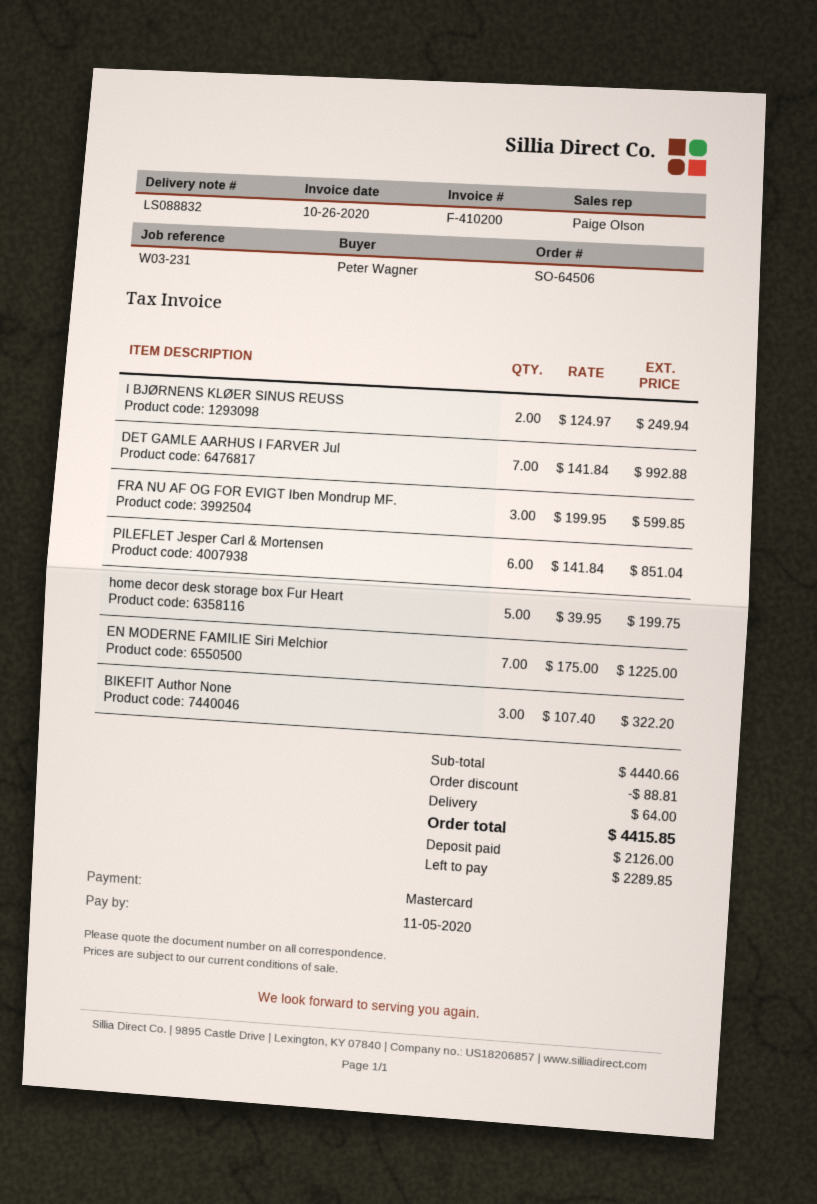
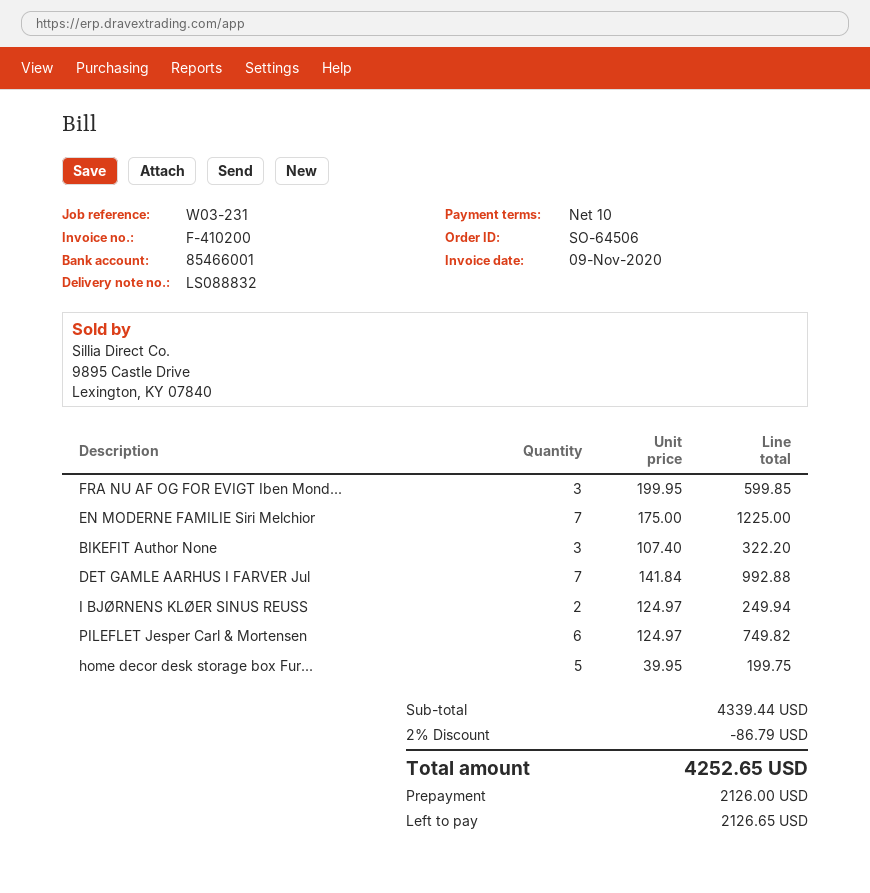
invoice date: 2020-10-26 -> 2020-11-09
PILEFLET Jesper Carl & Mortensen: 6 x 141.84 = 851.04 -> 6 x 124.97 = 749.82
subtotal: 4440.66 -> 4339.44
discount: 88.81 -> 86.79
shipping: 64.00 -> none
total: 4415.85 -> 4252.65
balance: 2289.85 -> 2126.65

